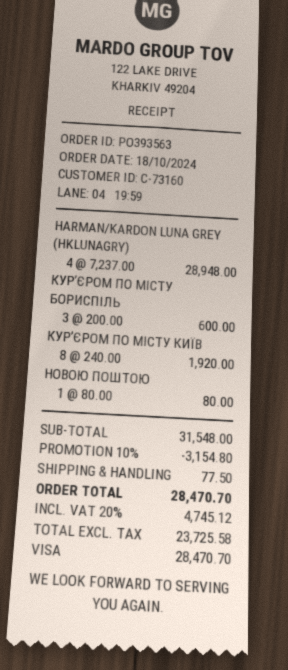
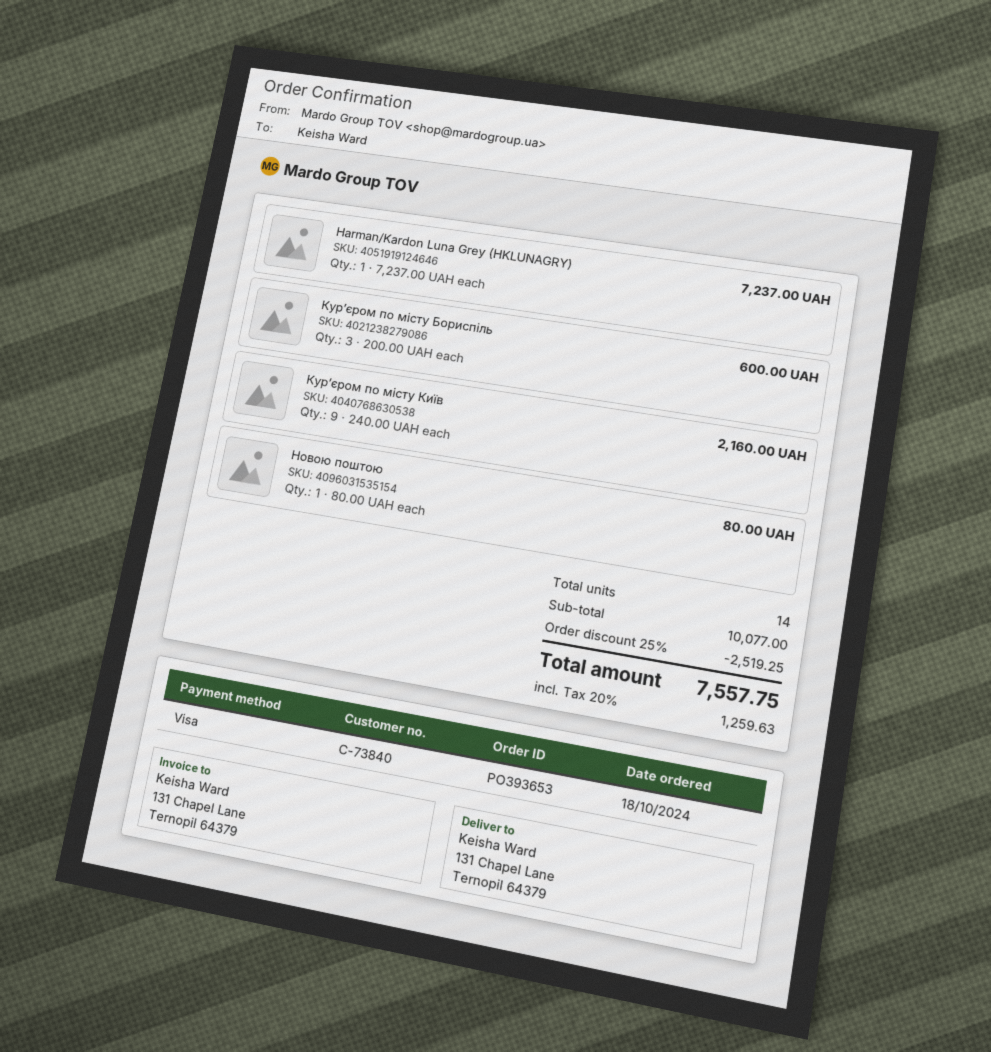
order number: PO393563 -> PO393653
customer number: C-73160 -> C-73840
HARMAN/KARDON LUNA GREY (HKLUNAGRY): 4 x 7237.00 = 28948.00 -> 1 x 7237.00 = 7237.00
КУРʼЄРОМ ПО МІСТУ КИЇВ: 8 x 240.00 = 1920.00 -> 9 x 240.00 = 2160.00
subtotal: 31548.00 -> 10077.00
discount: 10% = 3154.80 -> 25% = 2519.25
shipping: 77.50 -> none
tax: 20% = 4745.12 -> 20% = 1259.63
total: 28470.70 -> 7557.75

